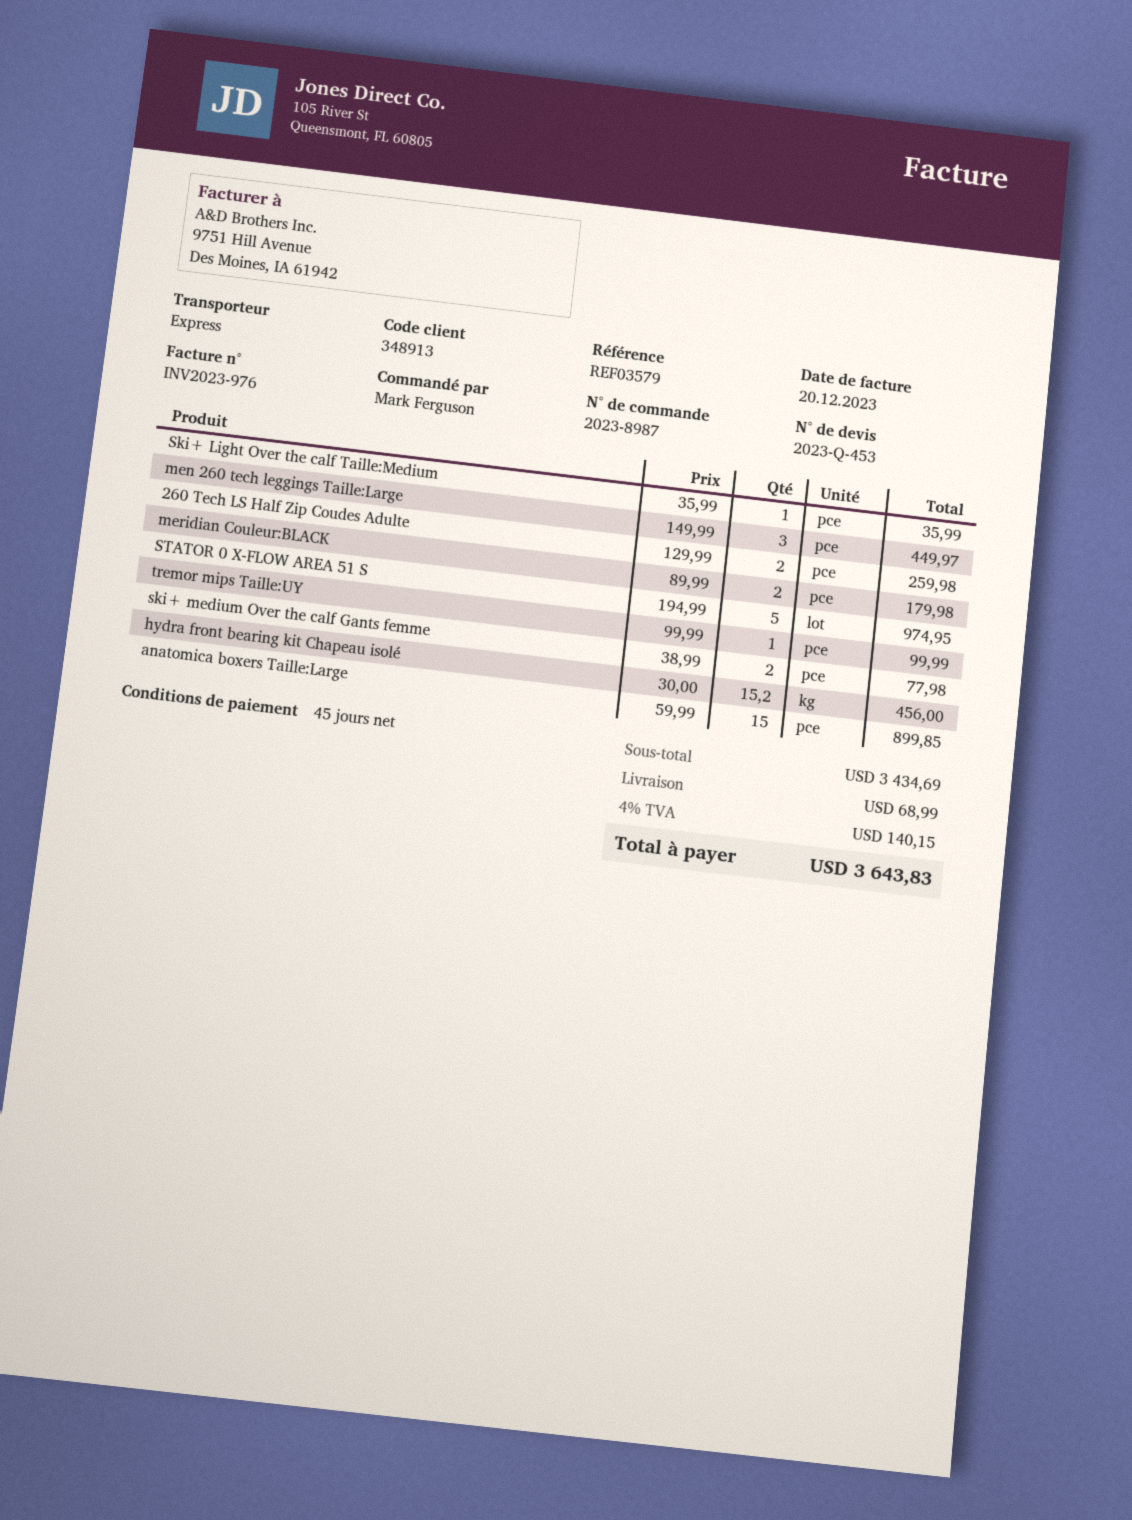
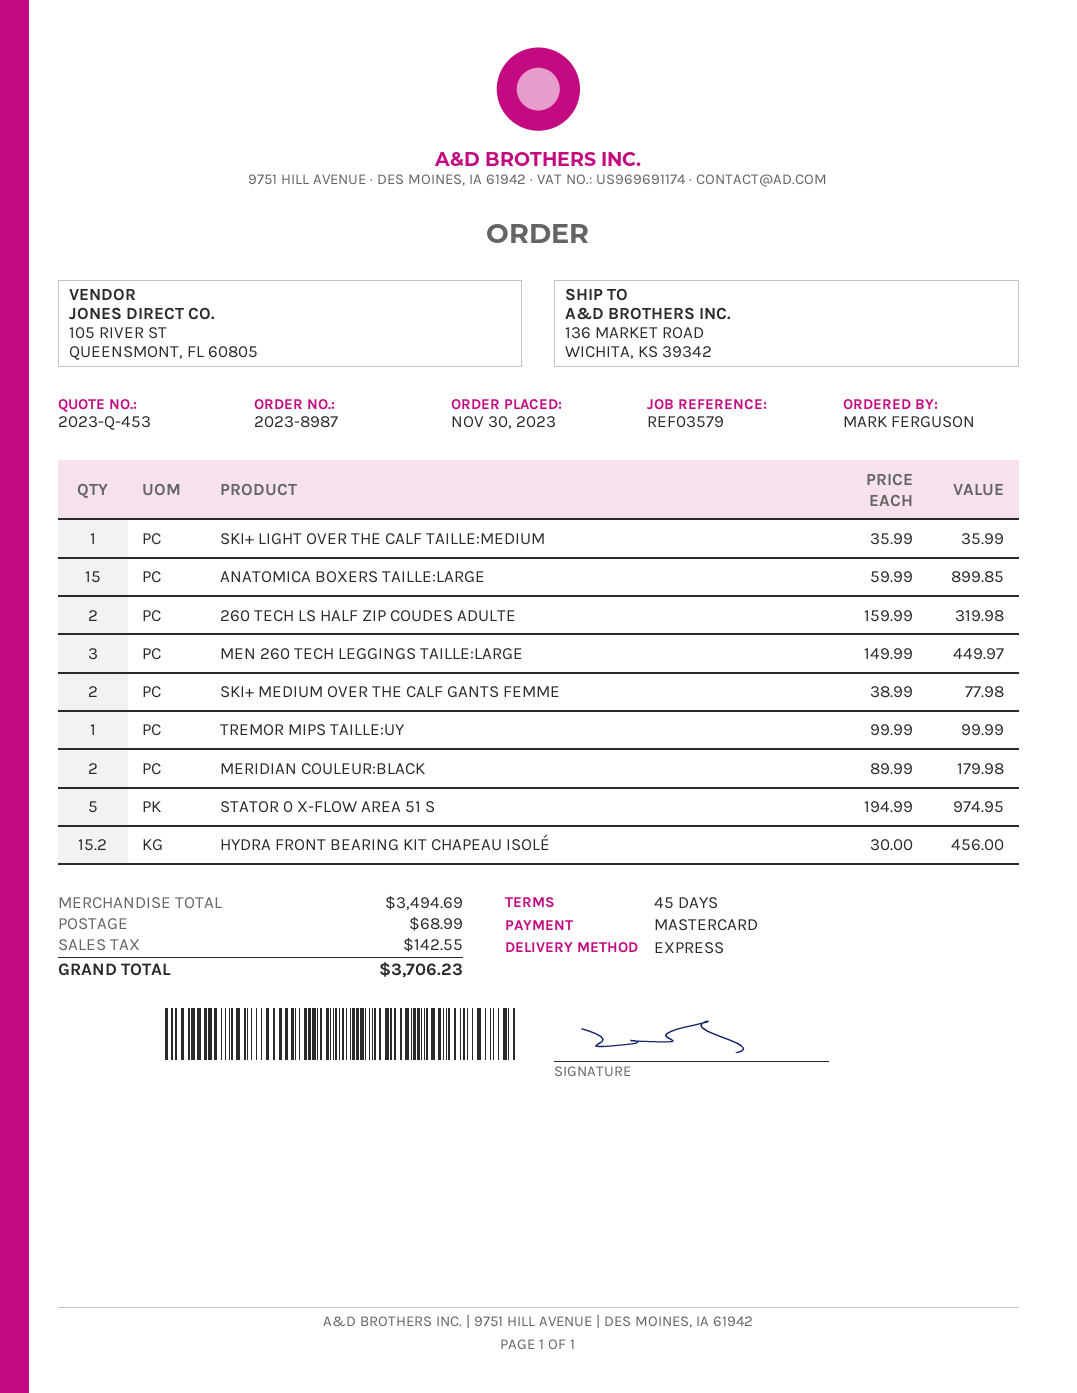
260 Tech LS Half Zip Coudes Adulte: 2 x 129.99 = 259.98 -> 2 x 159.99 = 319.98
subtotal: 3434.69 -> 3494.69
tax: 140.15 -> 142.55
total: 3643.83 -> 3706.23

